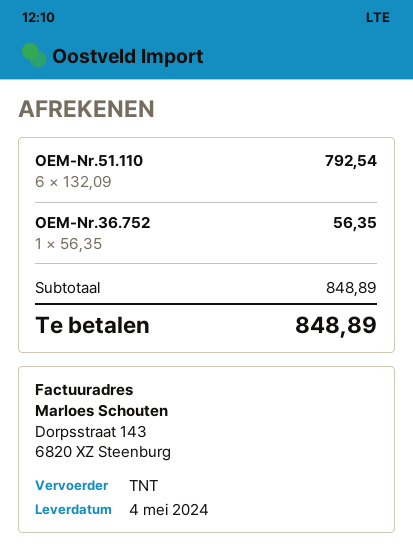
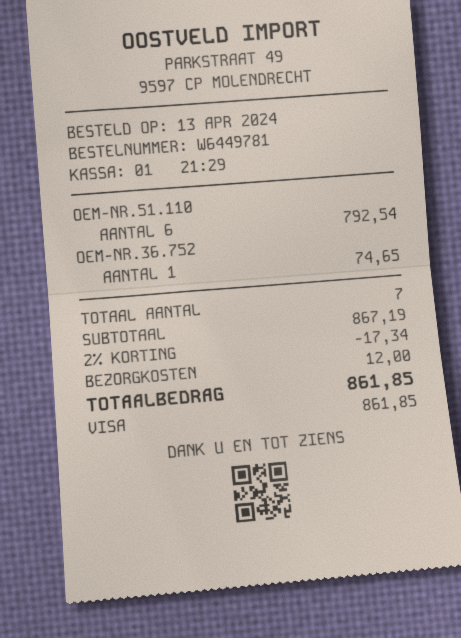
OEM-Nr.36.752: 1 for 56.35 -> 1 for 74.65
subtotal: 848.89 -> 867.19
discount: none -> 2% = 17.34
shipping: none -> 12.00
total: 848.89 -> 861.85

